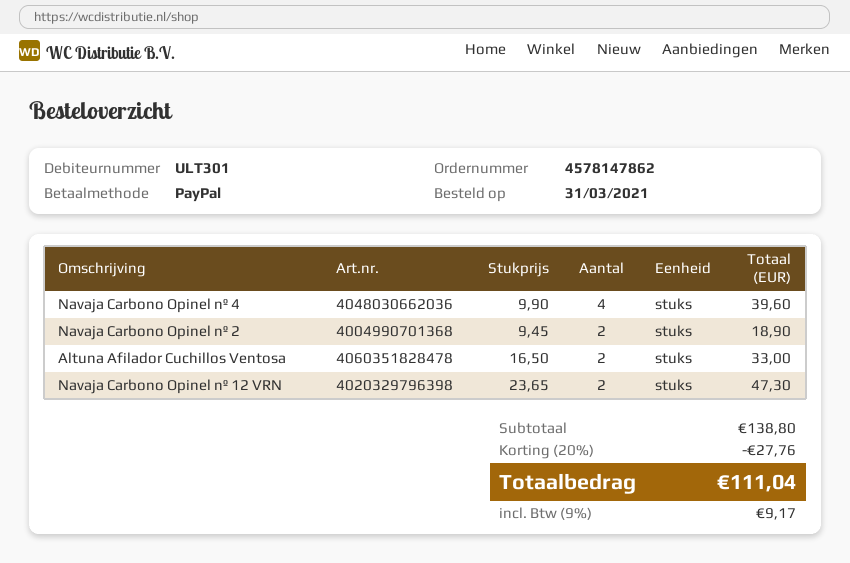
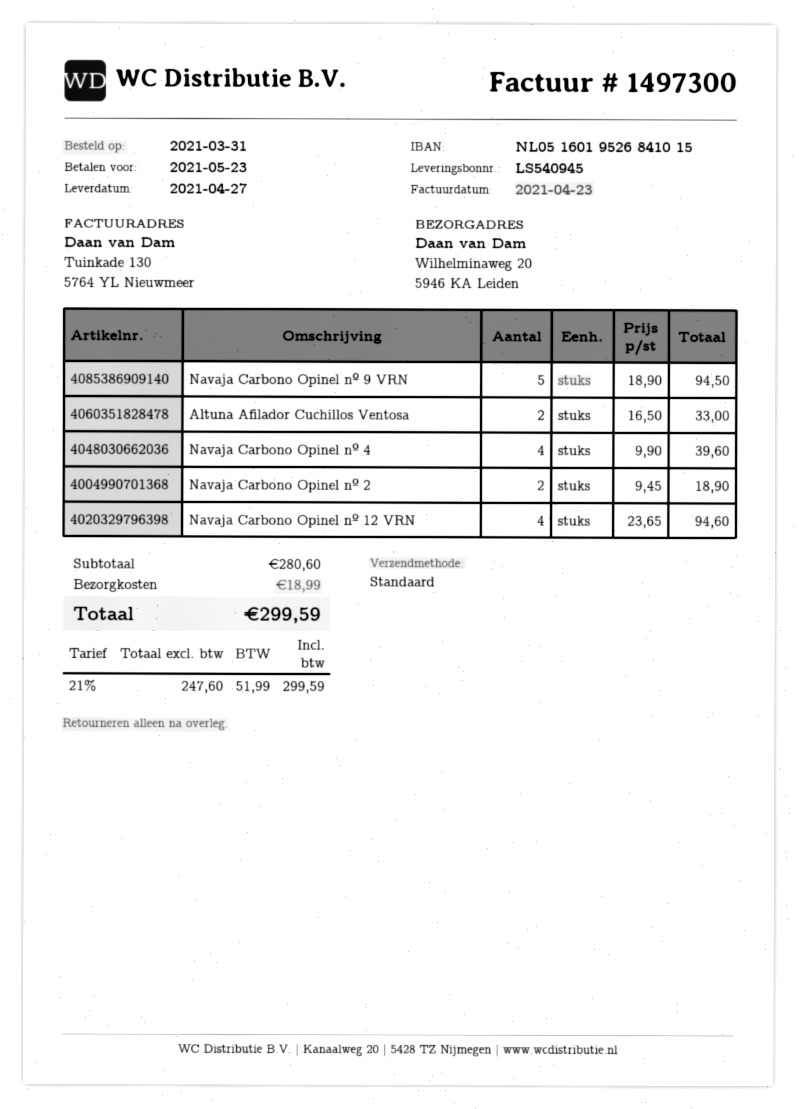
Navaja Carbono Opinel nº 12 VRN: 2 x 23.65 = 47.30 -> 4 x 23.65 = 94.60
Navaja Carbono Opinel nº 9 VRN: none -> 5 x 18.90 = 94.50
subtotal: 138.80 -> 280.60
discount: 20% = 27.76 -> none
shipping: none -> 18.99
tax: 9% = 9.17 -> 21% = 51.99
total: 111.04 -> 299.59

